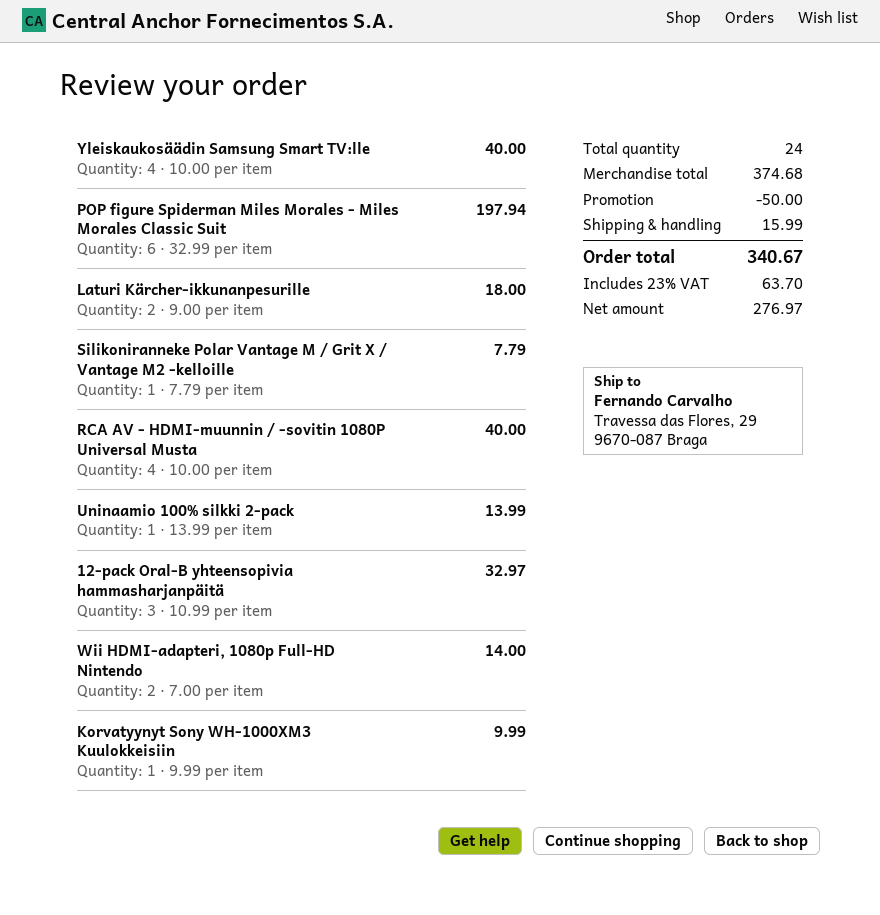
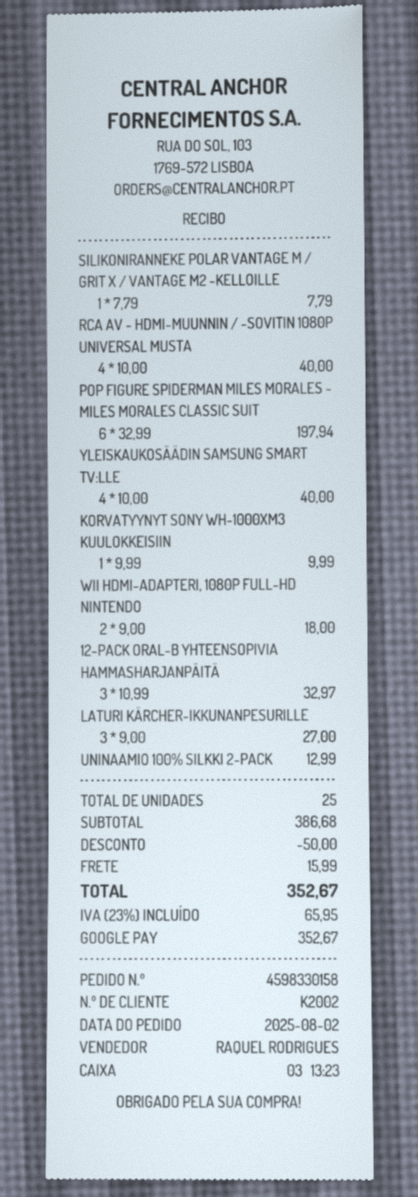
Laturi Kärcher-ikkunanpesurille: 2 x 9.00 = 18.00 -> 3 x 9.00 = 27.00
Uninaamio 100% silkki 2-pack: 1 x 13.99 = 13.99 -> 1 x 12.99 = 12.99
Wii HDMI-adapteri, 1080p Full-HD Nintendo: 2 x 7.00 = 14.00 -> 2 x 9.00 = 18.00
total quantity: 24 -> 25
subtotal: 374.68 -> 386.68
tax: 23% = 63.70 -> 23% = 65.95
total: 340.67 -> 352.67

